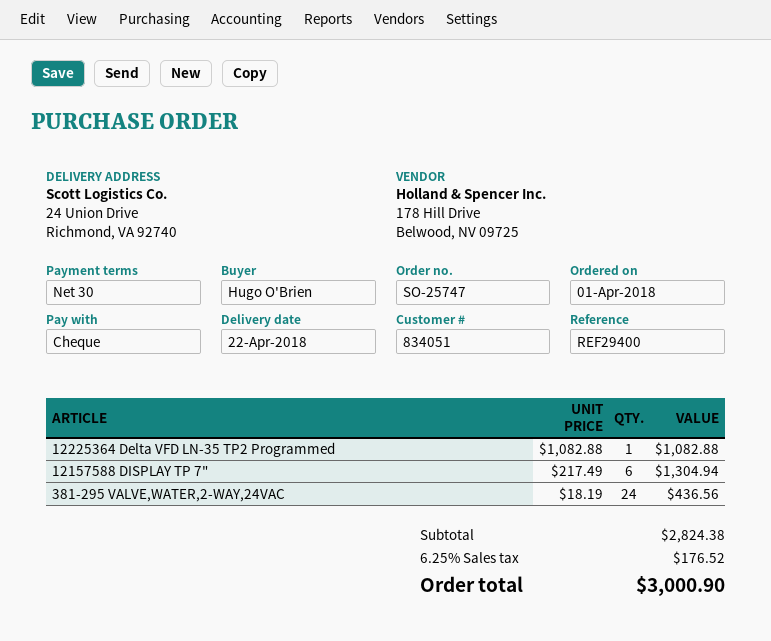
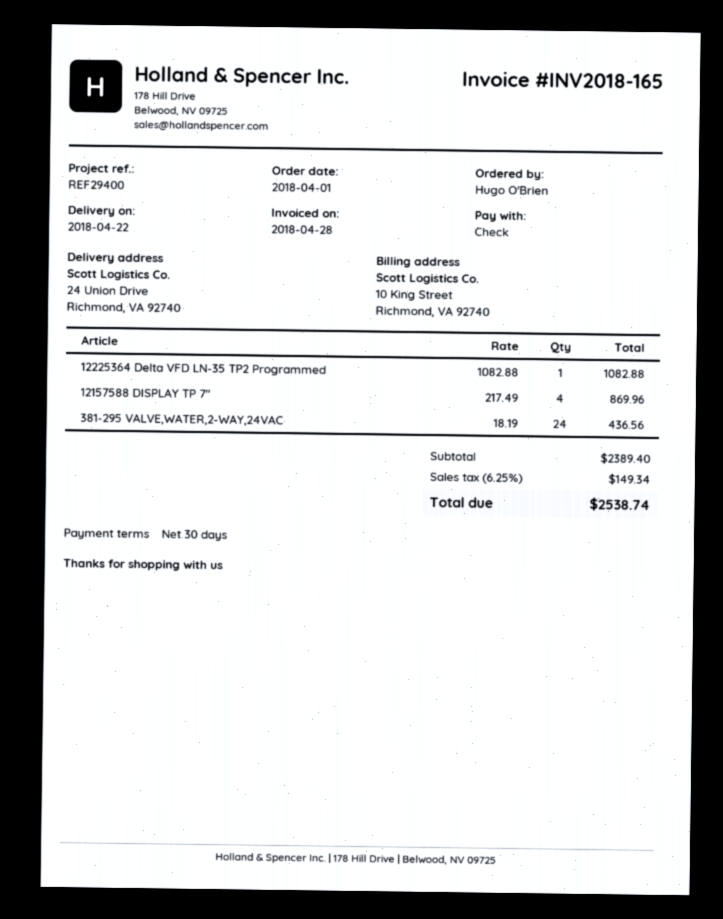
12157588 DISPLAY TP 7": 6 x 217.49 = 1304.94 -> 4 x 217.49 = 869.96
subtotal: 2824.38 -> 2389.40
tax: 6.25% = 176.52 -> 6.25% = 149.34
total: 3000.90 -> 2538.74

